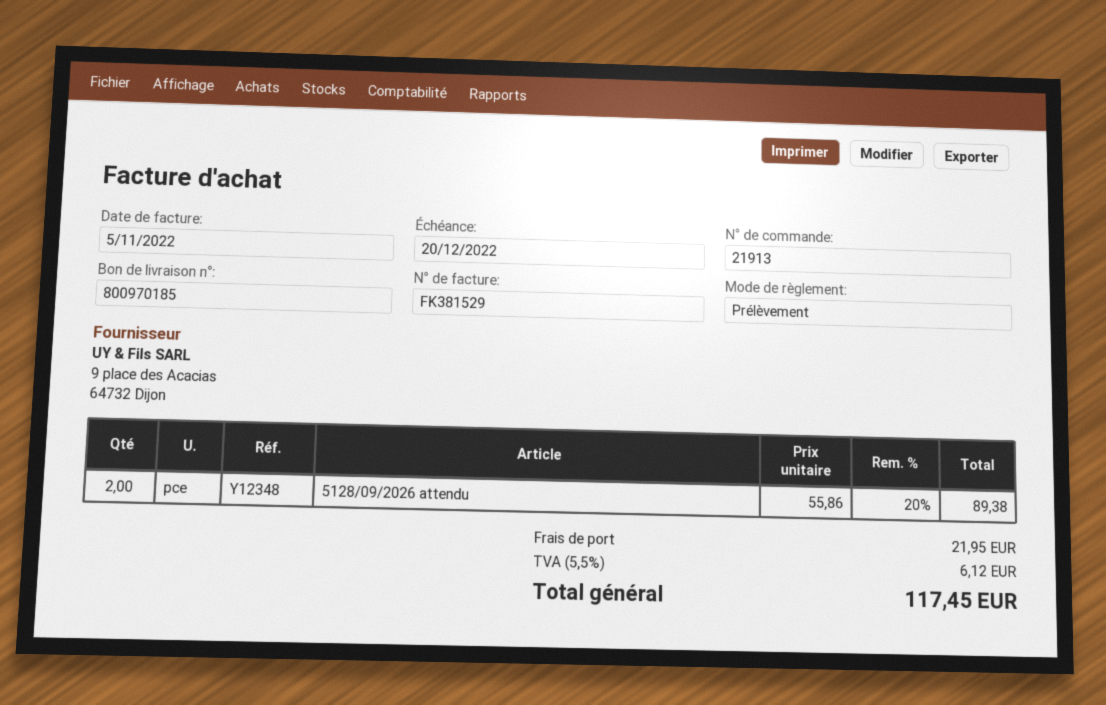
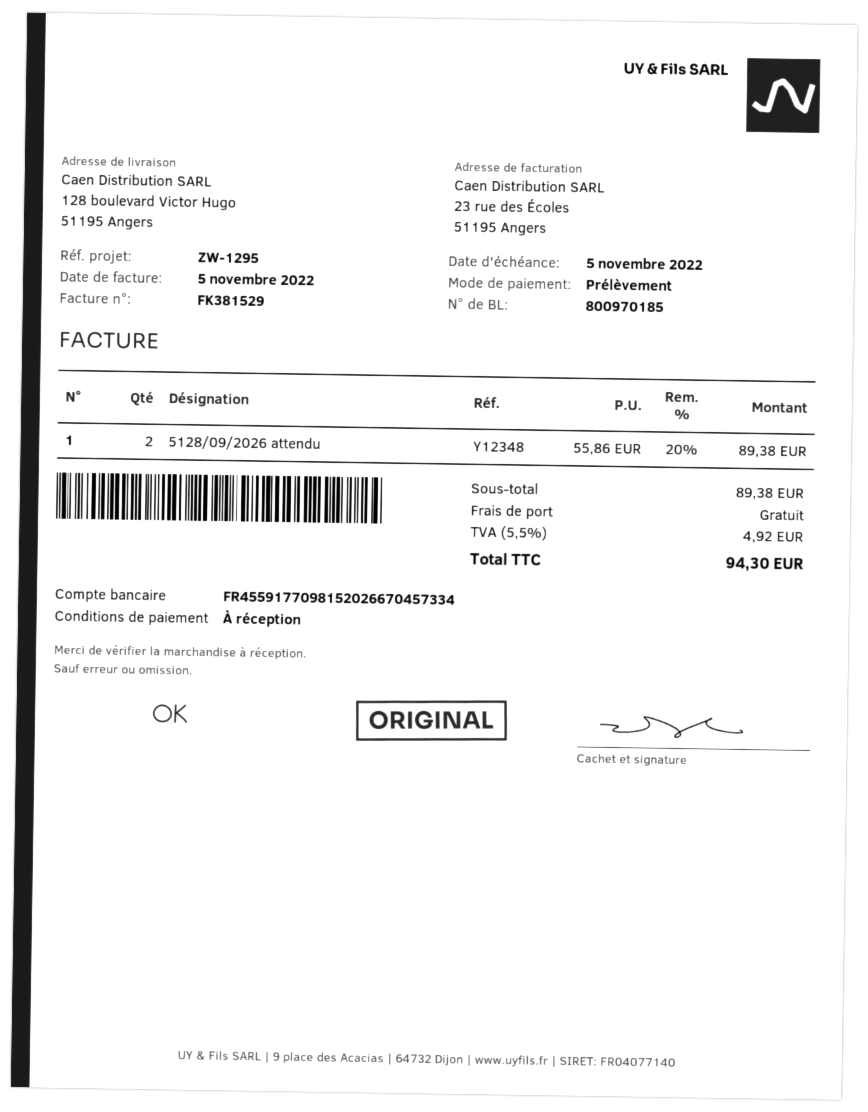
due date: 2022-12-20 -> 2022-11-05
shipping: 21.95 -> 0.00
tax: 5.5% = 6.12 -> 5.5% = 4.92
total: 117.45 -> 94.30

